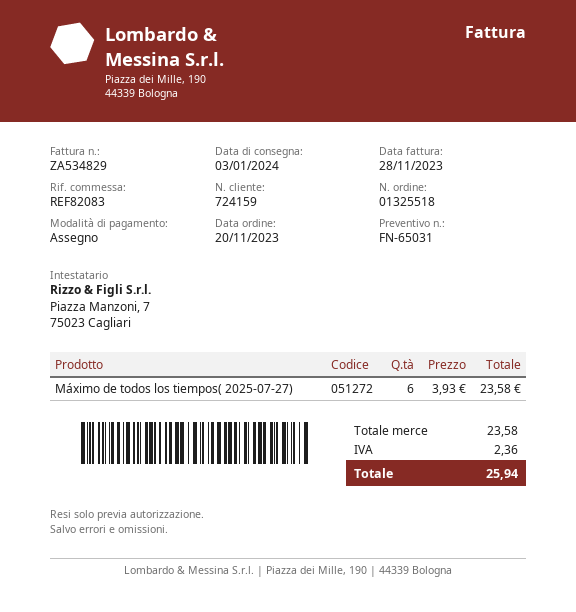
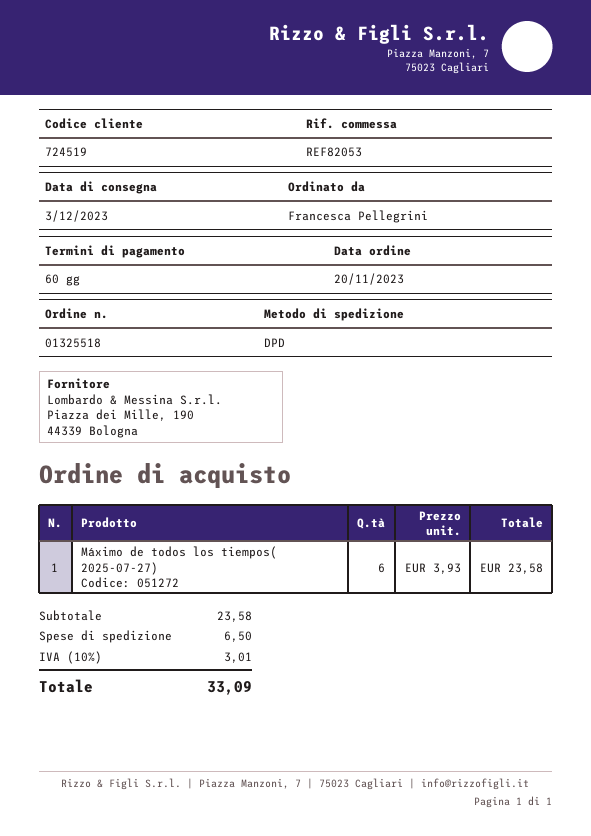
delivery date: 2024-01-03 -> 2023-12-03
customer number: 724159 -> 724519
reference: REF82083 -> REF82053
shipping: none -> 6.50
tax: 2.36 -> 3.01
total: 25.94 -> 33.09

